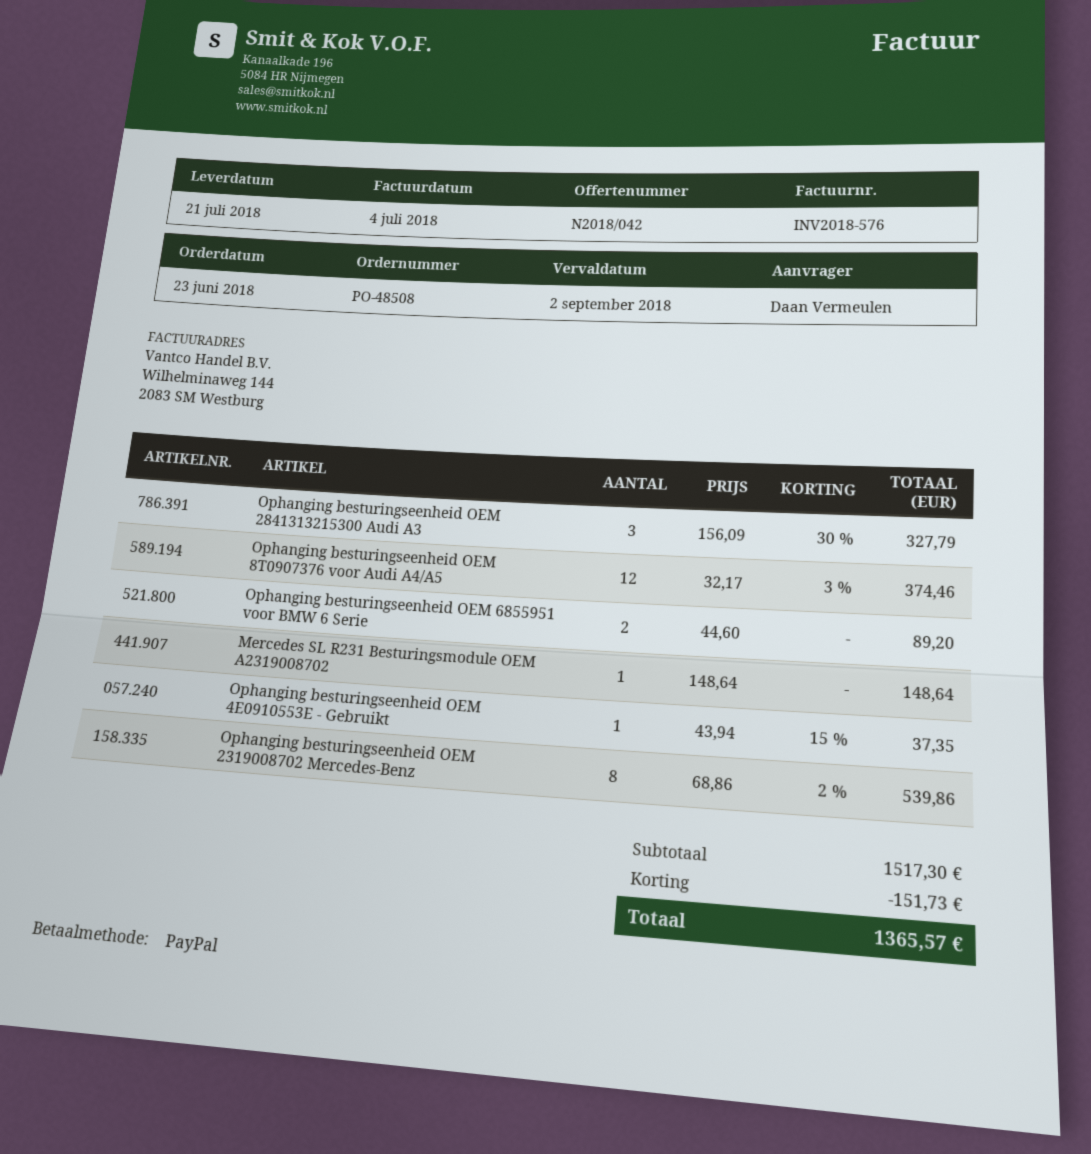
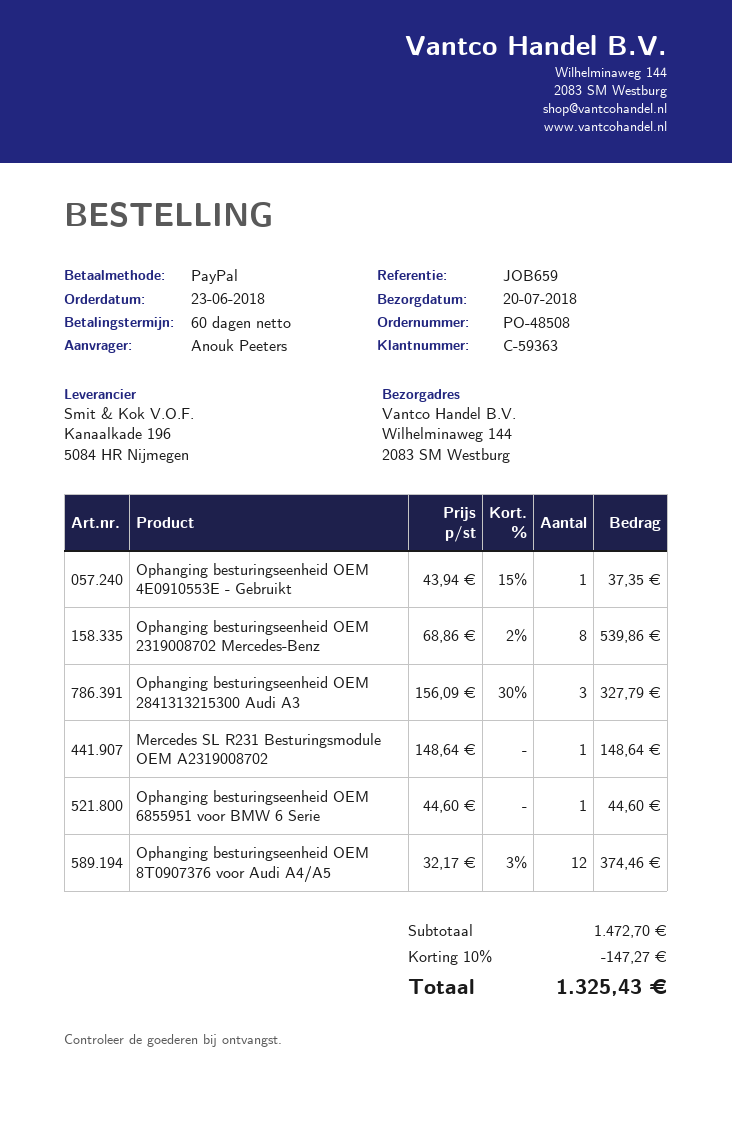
delivery date: 2018-07-21 -> 2018-07-20
ordered by: Daan Vermeulen -> Anouk Peeters
Ophanging besturingseenheid OEM 6855951 voor BMW 6 Serie: 2 x 44.60 = 89.20 -> 1 x 44.60 = 44.60
subtotal: 1517.30 -> 1472.70
discount: 151.73 -> 147.27
total: 1365.57 -> 1325.43

